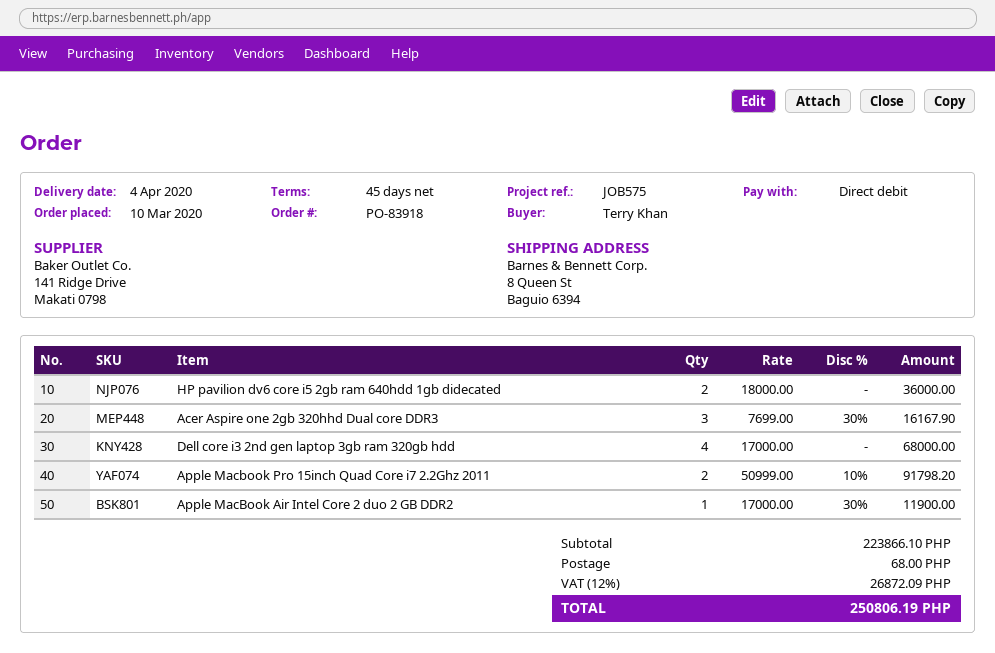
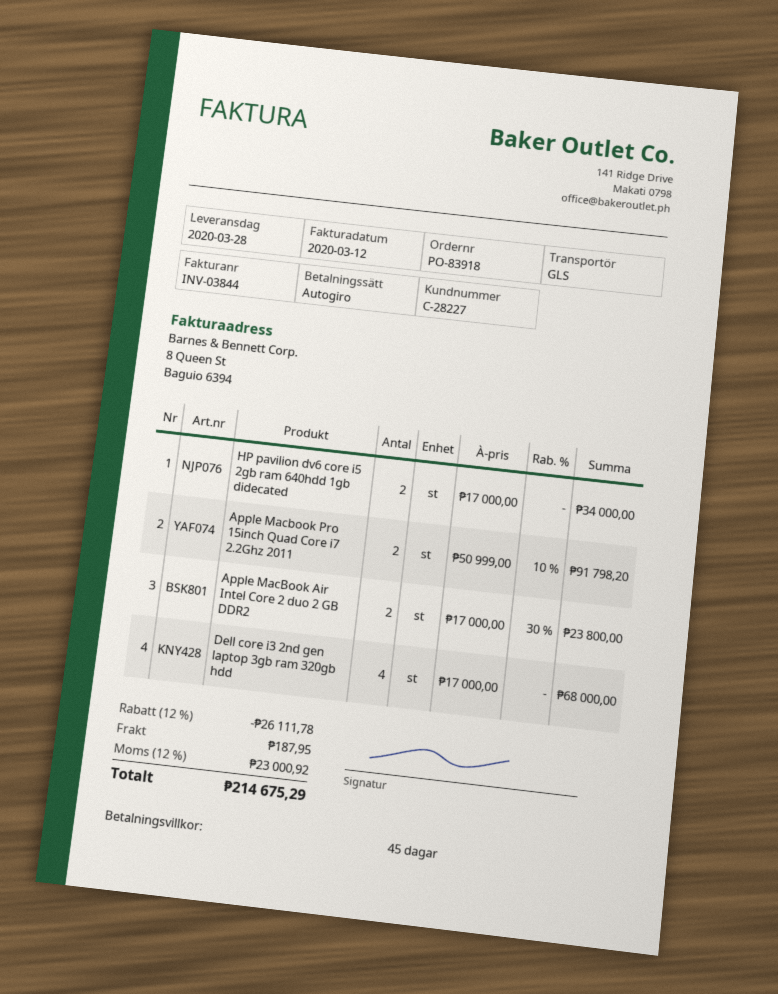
delivery date: 2020-04-04 -> 2020-03-28
HP pavilion dv6 core i5 2gb ram 640hdd 1gb didecated: 2 x 18000.00 = 36000.00 -> 2 x 17000.00 = 34000.00
Acer Aspire one 2gb 320hhd Dual core DDR3: 3 x 7699.00 - 30% = 16167.90 -> none
Apple MacBook Air Intel Core 2 duo 2 GB DDR2: 1 x 17000.00 - 30% = 11900.00 -> 2 x 17000.00 - 30% = 23800.00
discount: none -> 12% = 26111.78
shipping: 68.00 -> 187.95
tax: 12% = 26872.09 -> 12% = 23000.92
total: 250806.19 -> 214675.29

